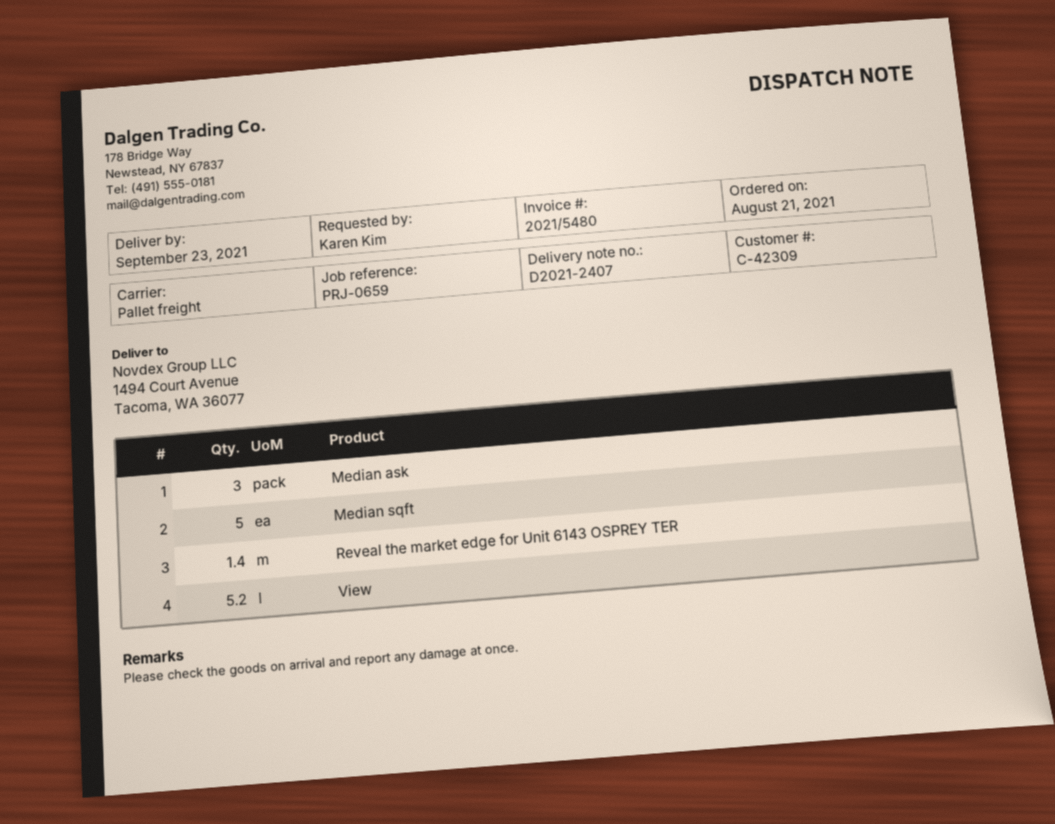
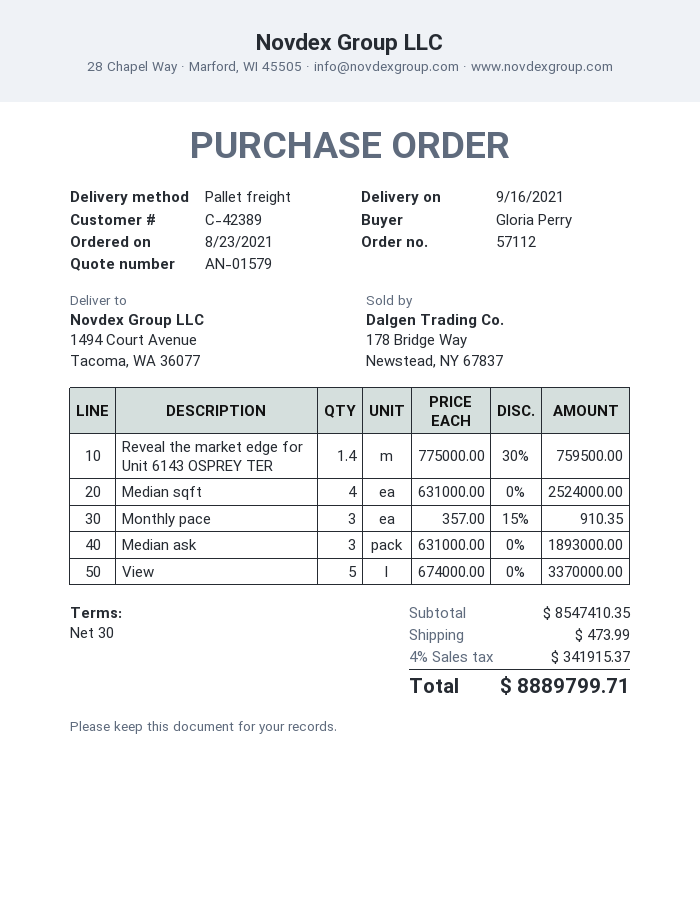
order date: 2021-08-21 -> 2021-08-23
delivery date: 2021-09-23 -> 2021-09-16
customer number: C-42309 -> C-42389
ordered by: Karen Kim -> Gloria Perry
Median sqft: 5 -> 4
View: 5.2 -> 5
Monthly pace: none -> 3

